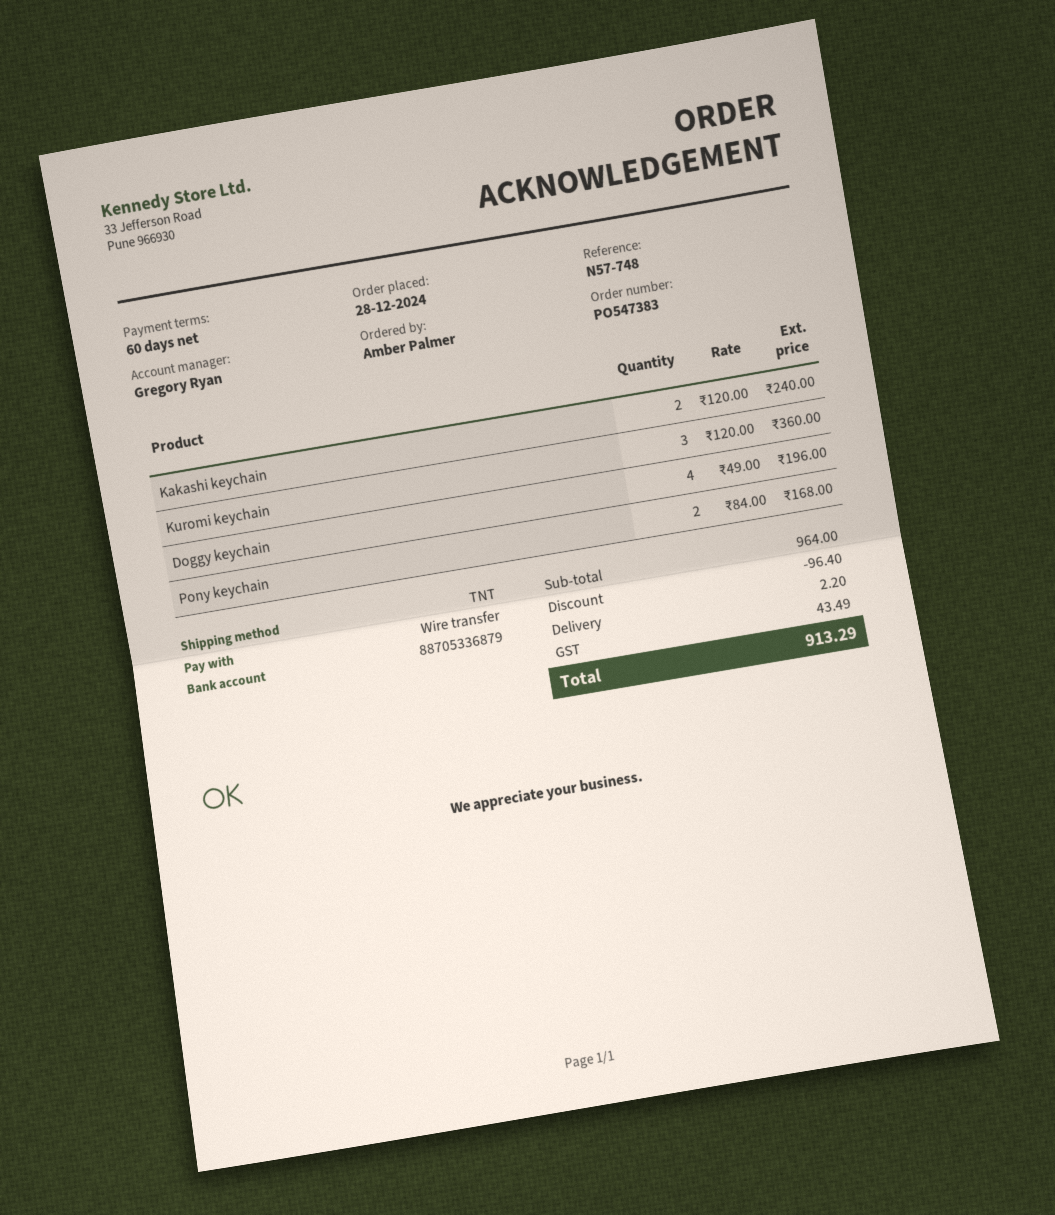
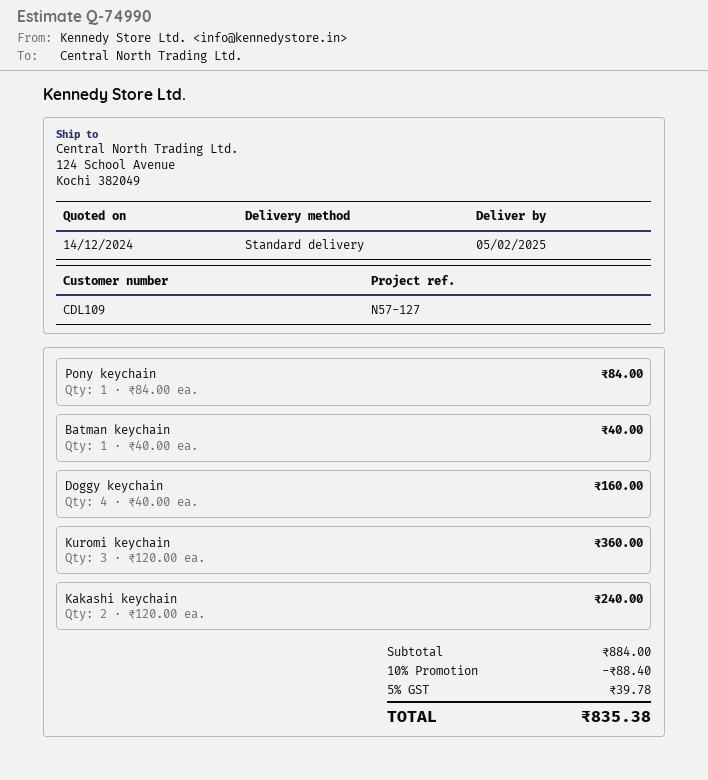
reference: N57-748 -> N57-127
shipping method: TNT -> standard
Doggy keychain: 4 x 49.00 = 196.00 -> 4 x 40.00 = 160.00
Pony keychain: 2 x 84.00 = 168.00 -> 1 x 84.00 = 84.00
Batman keychain: none -> 1 x 40.00 = 40.00
subtotal: 964.00 -> 884.00
discount: 96.40 -> 88.40
shipping: 2.20 -> none
tax: 43.49 -> 39.78
total: 913.29 -> 835.38

